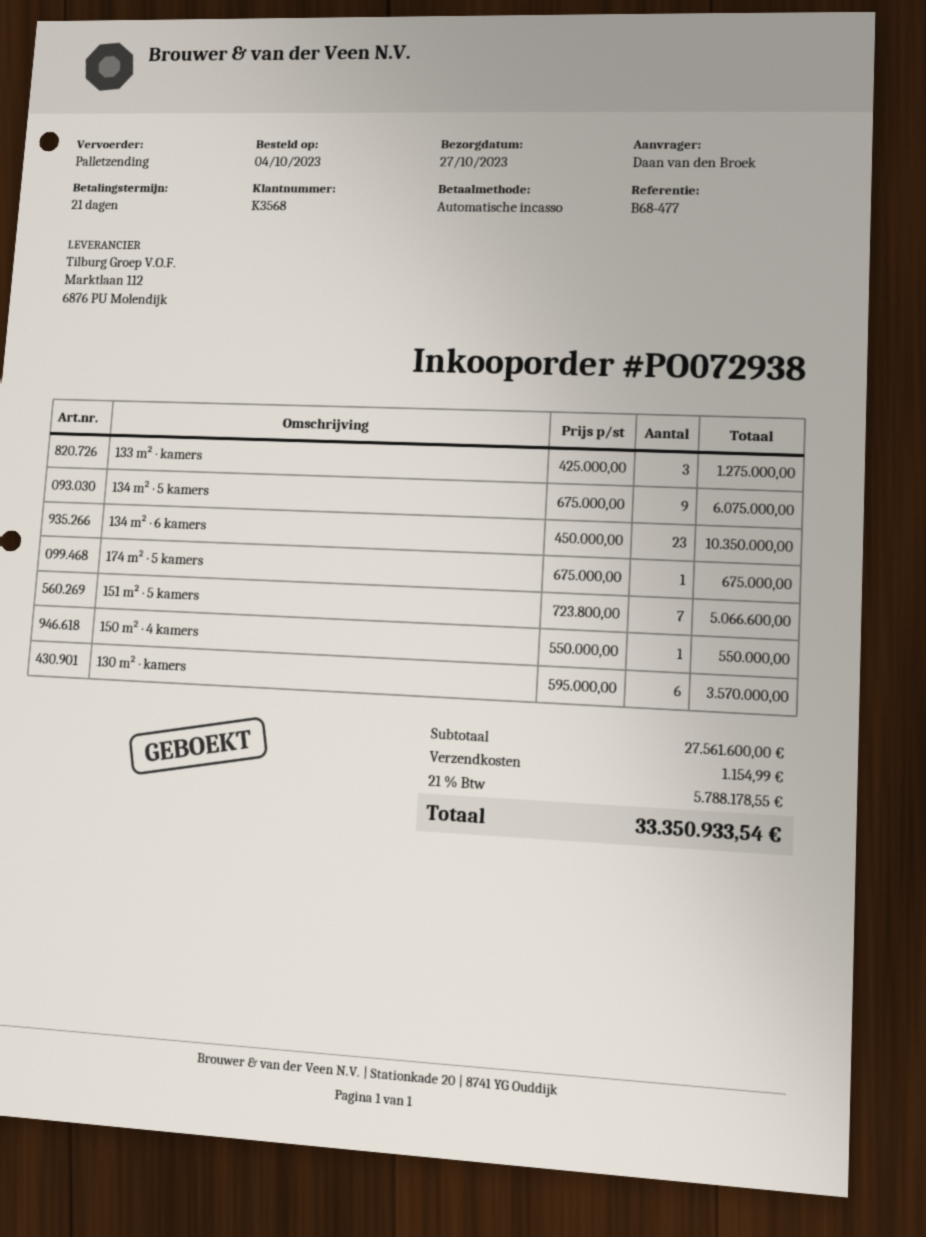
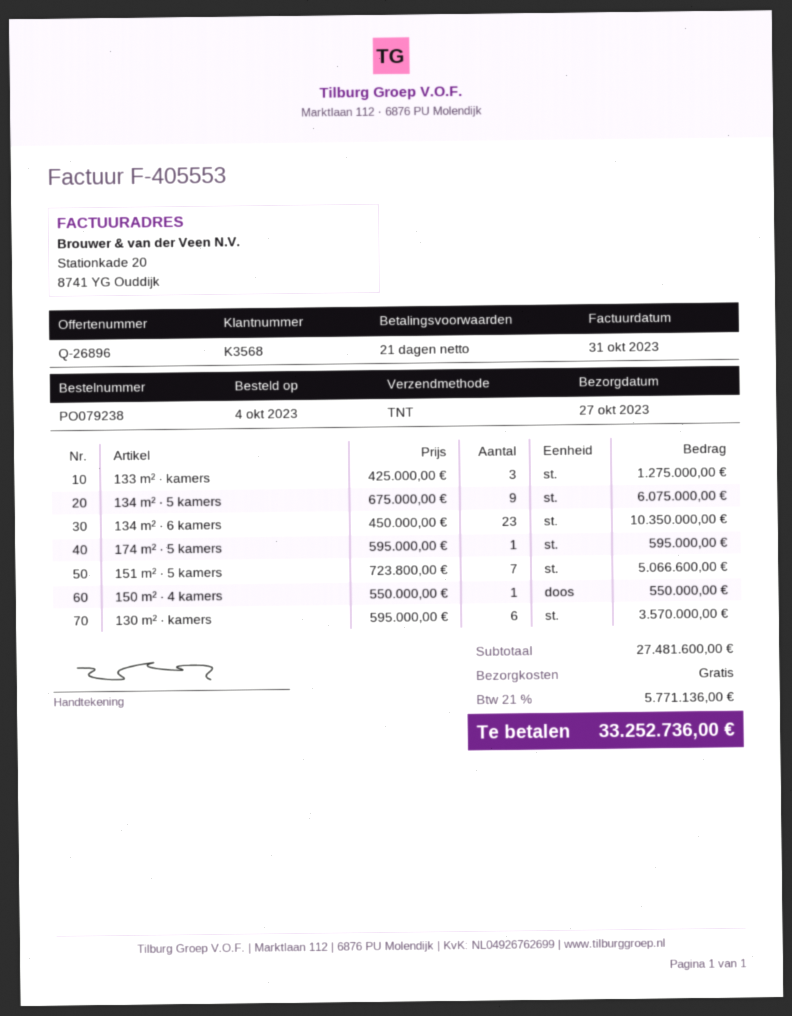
order number: PO072938 -> PO079238
shipping method: pallet freight -> TNT
174 m² · 5 kamers: 1 x 675000.00 = 675000.00 -> 1 x 595000.00 = 595000.00
subtotal: 27561600.00 -> 27481600.00
shipping: 1154.99 -> 0.00
tax: 21% = 5788178.55 -> 21% = 5771136.00
total: 33350933.54 -> 33252736.00

